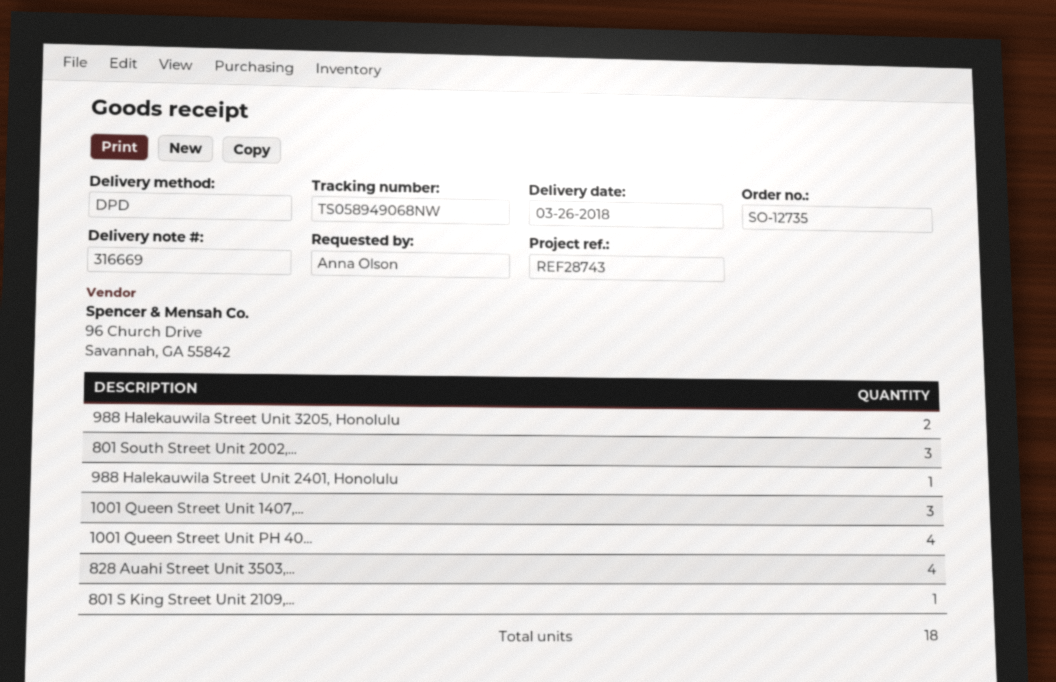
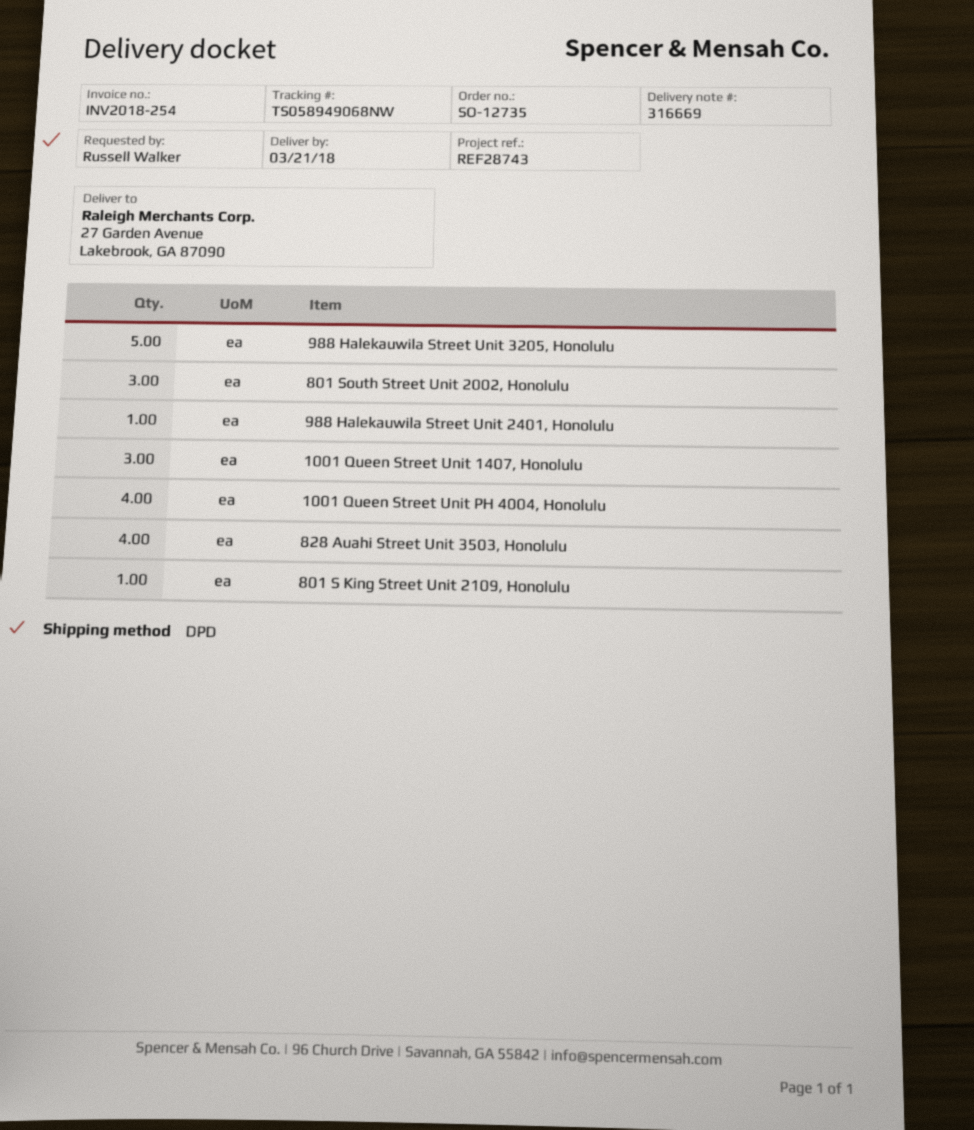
delivery date: 2018-03-26 -> 2018-03-21
ordered by: Anna Olson -> Russell Walker
988 Halekauwila Street Unit 3205, Honolulu: 2 -> 5

